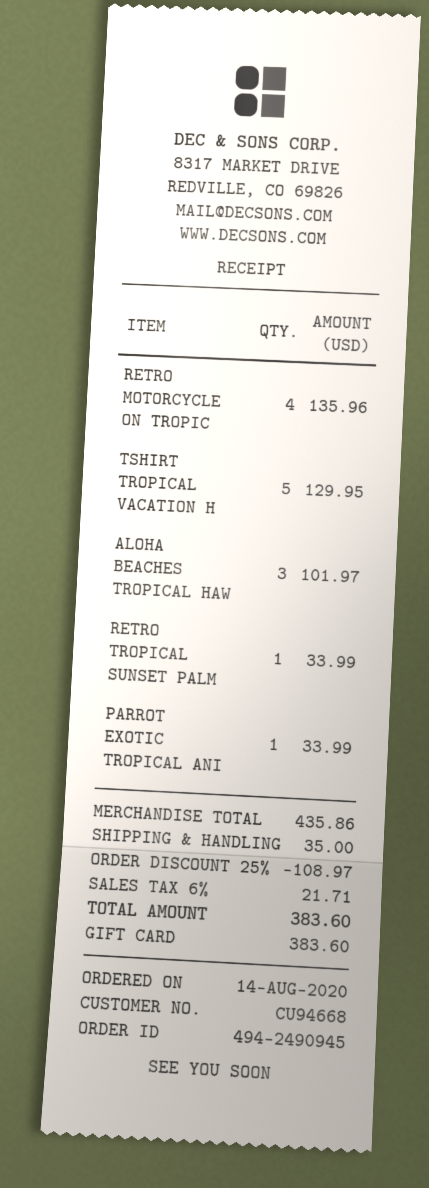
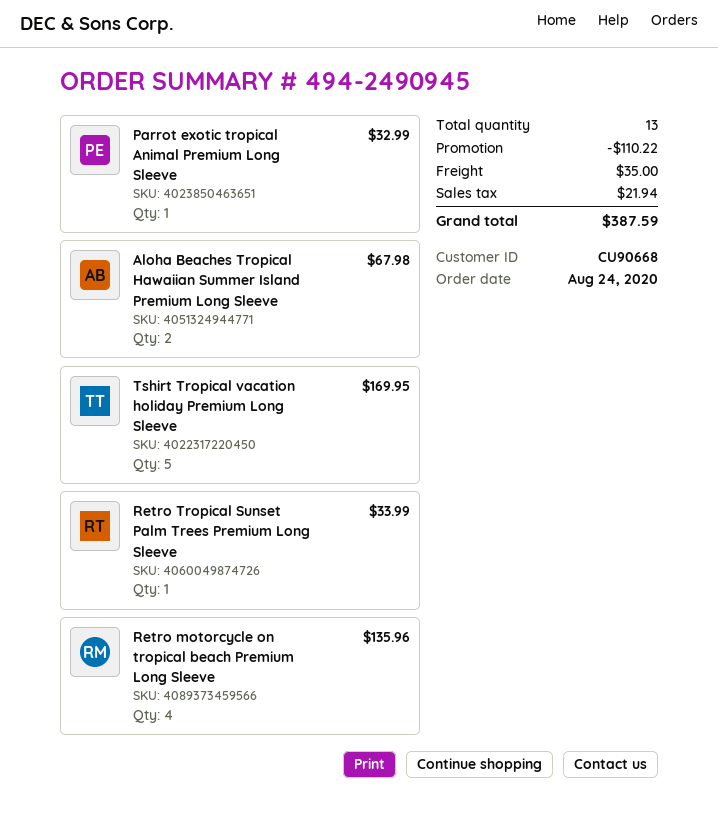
order date: 2020-08-14 -> 2020-08-24
customer number: CU94668 -> CU90668
TSHIRT TROPICAL VACATION H: 5 for 129.95 -> 5 for 169.95
ALOHA BEACHES TROPICAL HAW: 3 for 101.97 -> 2 for 67.98
PARROT EXOTIC TROPICAL ANI: 1 for 33.99 -> 1 for 32.99
discount: 108.97 -> 110.22
tax: 21.71 -> 21.94
total: 383.60 -> 387.59

